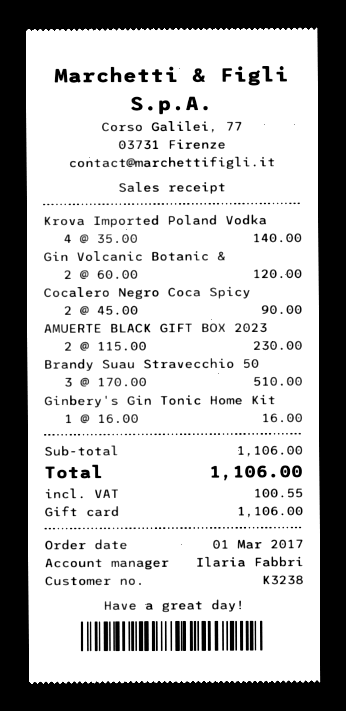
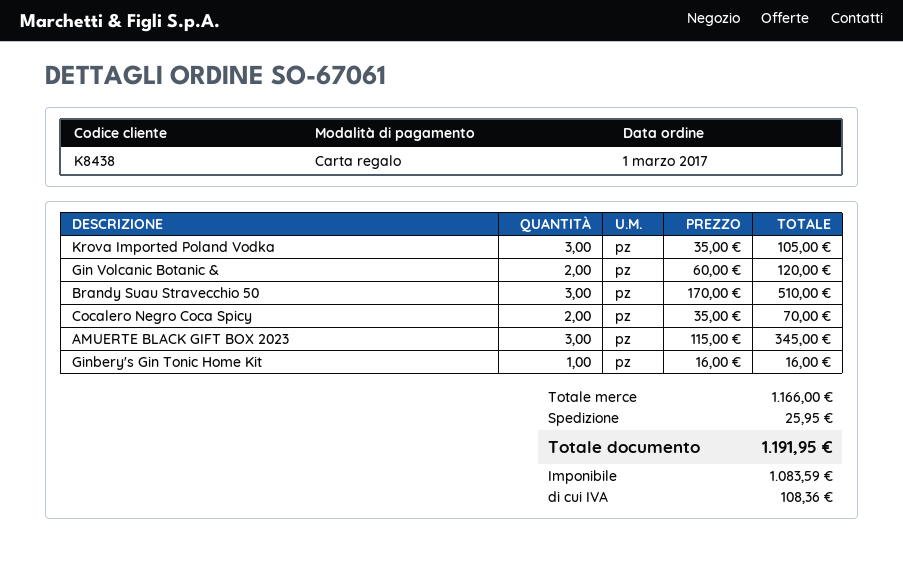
customer number: K3238 -> K8438
Krova Imported Poland Vodka: 4 x 35.00 = 140.00 -> 3 x 35.00 = 105.00
Cocalero Negro Coca Spicy: 2 x 45.00 = 90.00 -> 2 x 35.00 = 70.00
AMUERTE BLACK GIFT BOX 2023: 2 x 115.00 = 230.00 -> 3 x 115.00 = 345.00
subtotal: 1106.00 -> 1166.00
shipping: none -> 25.95
tax: 100.55 -> 108.36
total: 1106.00 -> 1191.95

